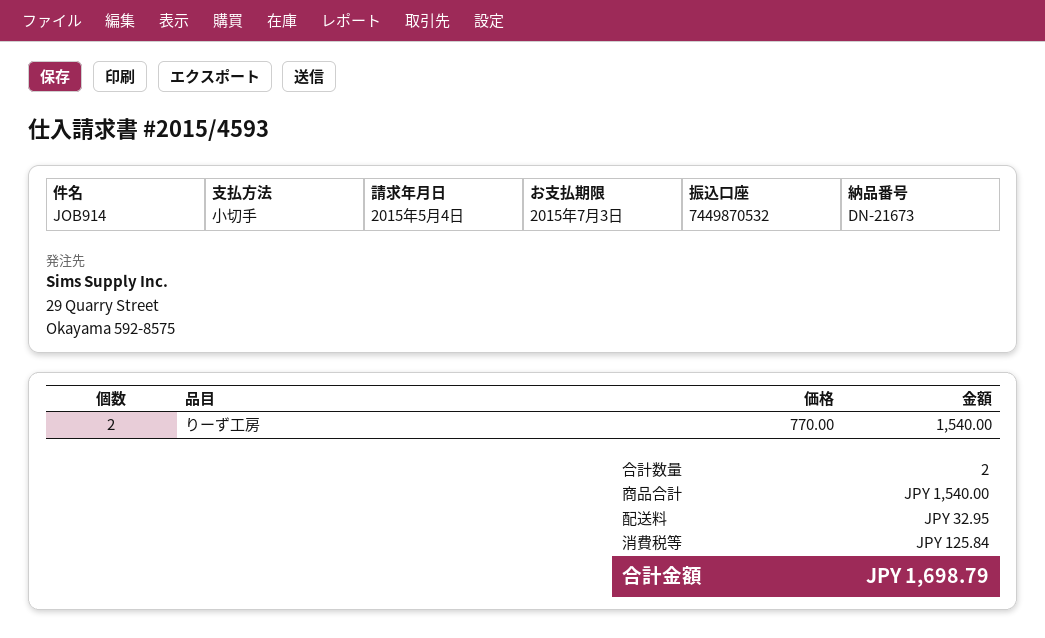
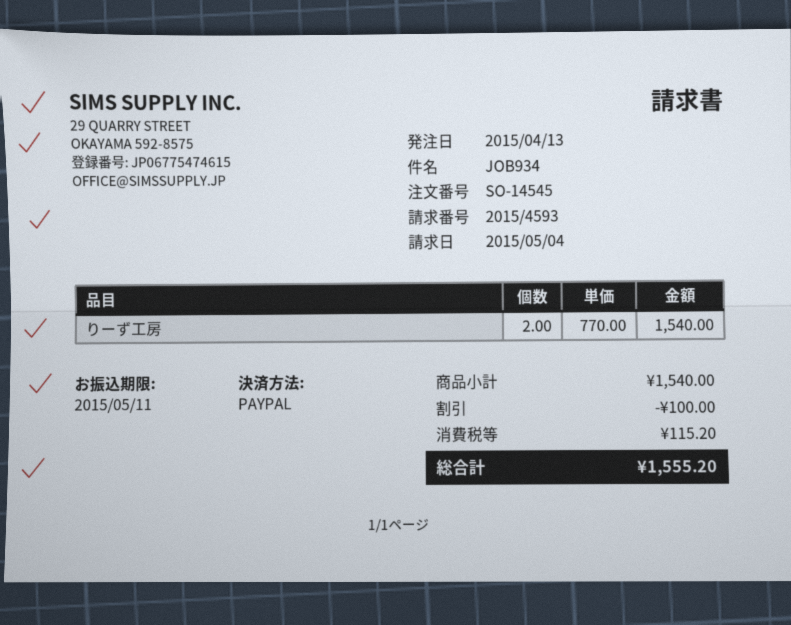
due date: 2015-07-03 -> 2015-05-11
reference: JOB914 -> JOB934
payment method: cheque -> PayPal
discount: none -> 100.00
shipping: 32.95 -> none
tax: 125.84 -> 115.20
total: 1698.79 -> 1555.20

